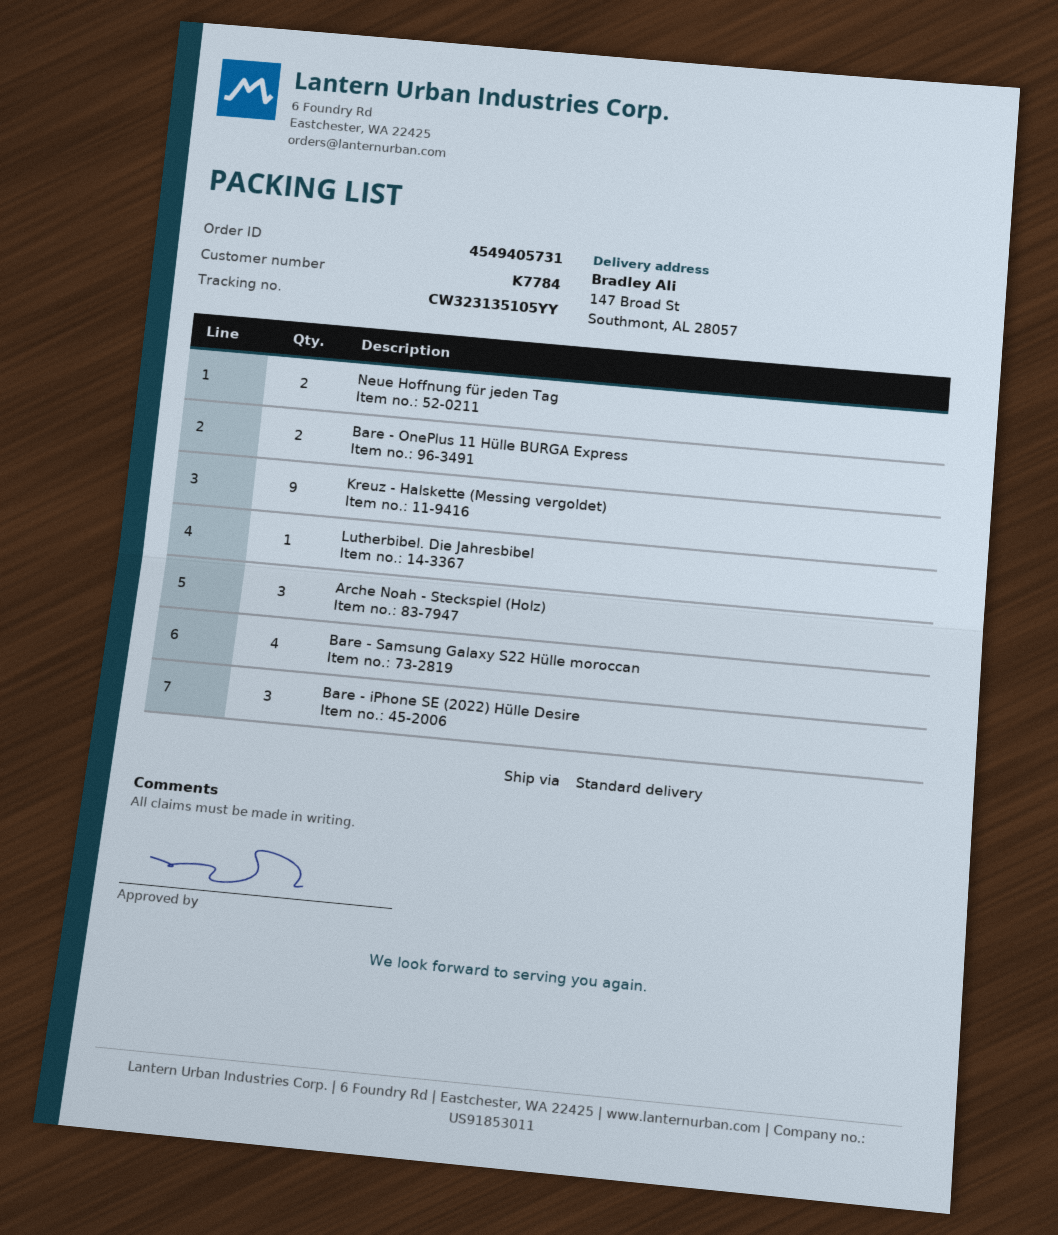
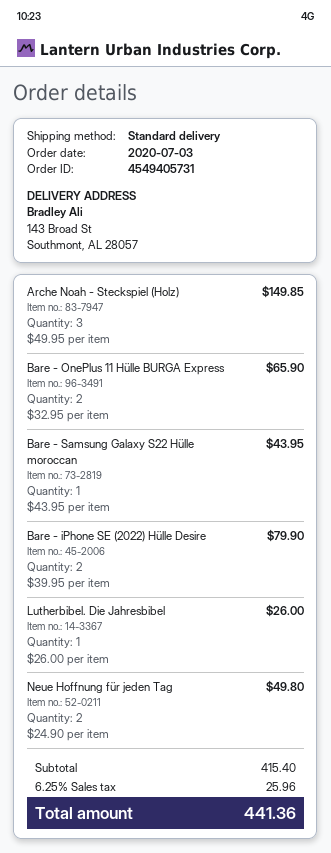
ship to: 147 Broad St, Southmont, AL 28057 -> 143 Broad St, Southmont, AL 28057
Kreuz - Halskette (Messing vergoldet): 9 -> none
Bare - Samsung Galaxy S22 Hülle moroccan: 4 -> 1
Bare - iPhone SE (2022) Hülle Desire: 3 -> 2

